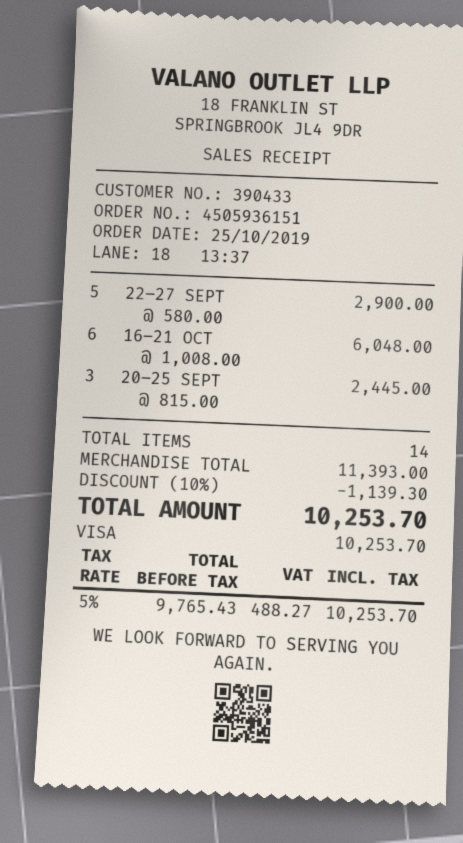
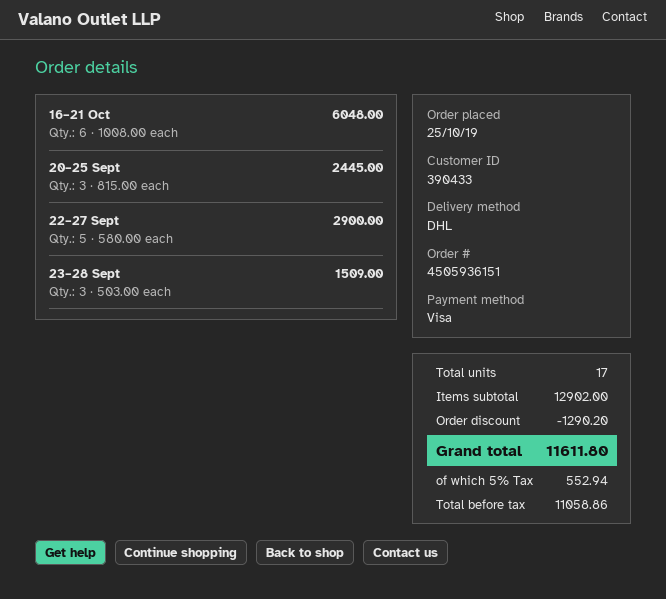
23–28 Sept: none -> 3 x 503.00 = 1509.00
total quantity: 14 -> 17
subtotal: 11393.00 -> 12902.00
discount: 1139.30 -> 1290.20
net: 9765.43 -> 11058.86
tax: 5% = 488.27 -> 5% = 552.94
total: 10253.70 -> 11611.80

